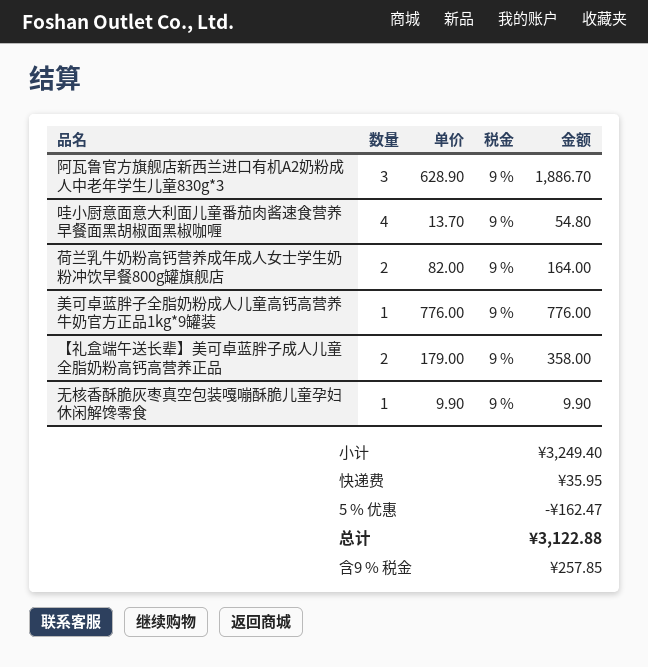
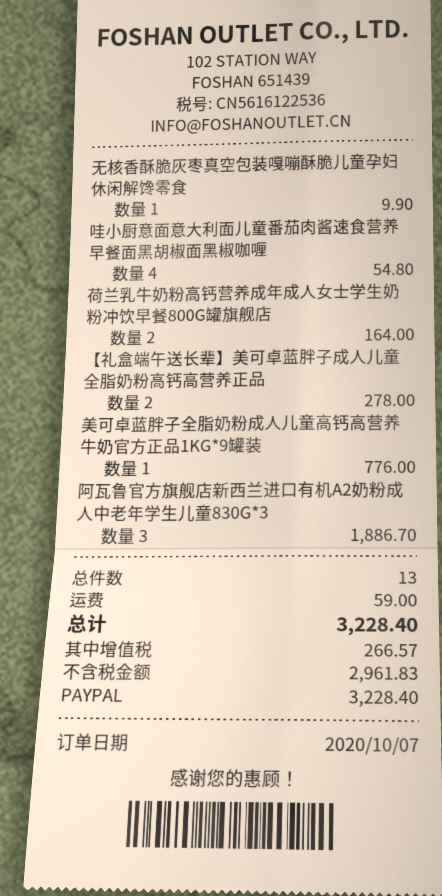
【礼盒端午送长辈】美可卓蓝胖子成人儿童全脂奶粉高钙高营养正品: 2 for 358.00 -> 2 for 278.00
discount: 5% = 162.47 -> none
shipping: 35.95 -> 59.00
tax: 257.85 -> 266.57
total: 3122.88 -> 3228.40

